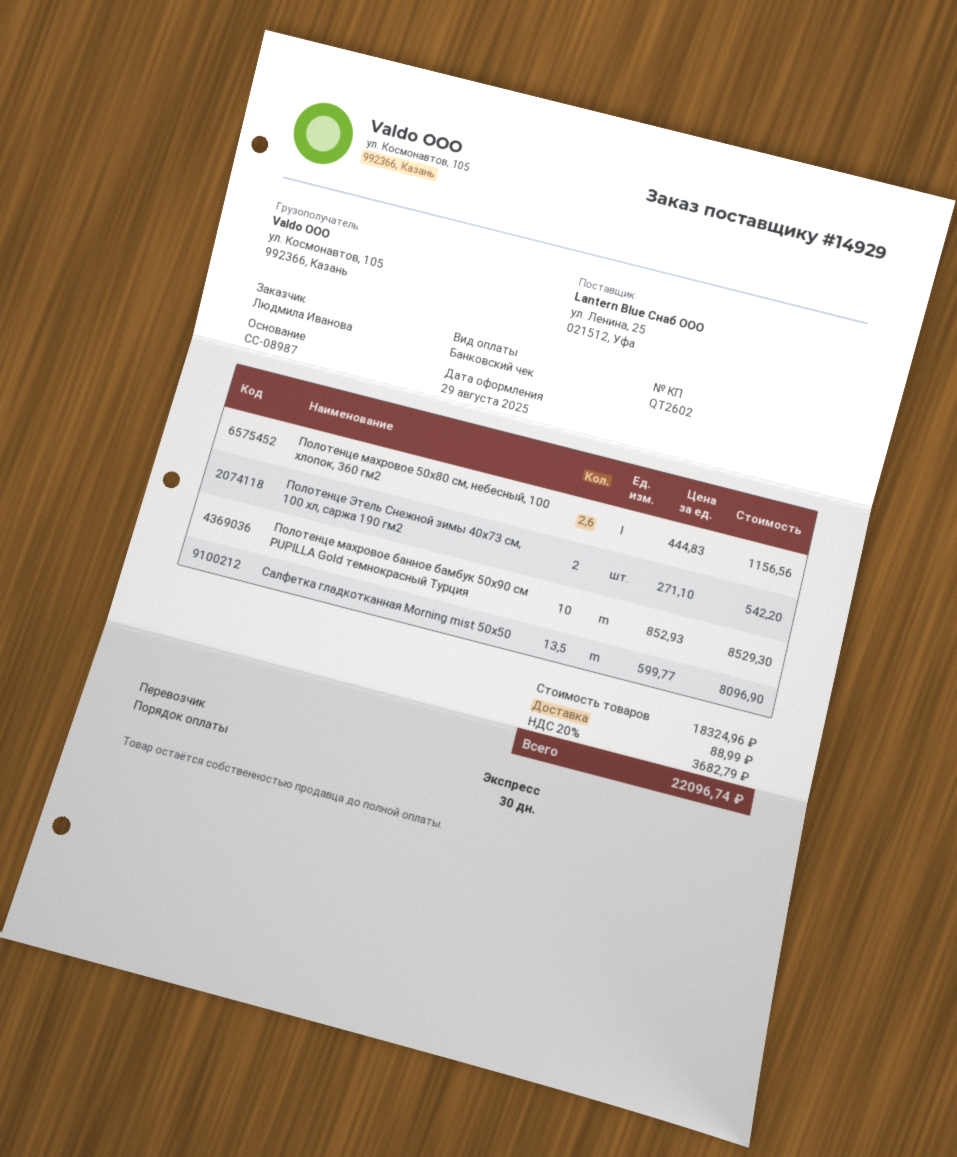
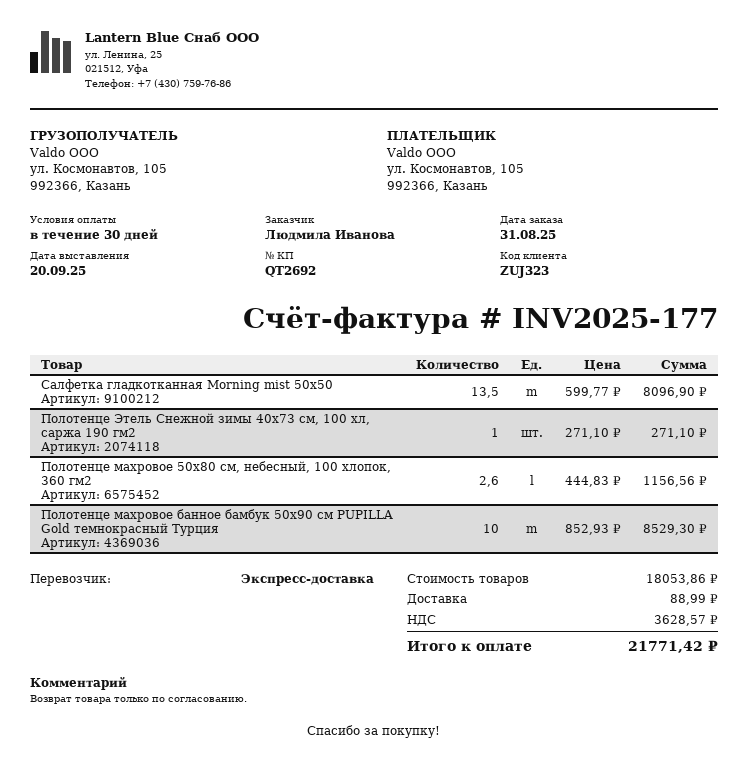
quote number: QT2602 -> QT2692
order date: 2025-08-29 -> 2025-08-31
Полотенце Этель Снежной зимы 40х73 см, 100 хл, саржа 190 гм2: 2 x 271.10 = 542.20 -> 1 x 271.10 = 271.10
subtotal: 18324.96 -> 18053.86
tax: 3682.79 -> 3628.57
total: 22096.74 -> 21771.42

